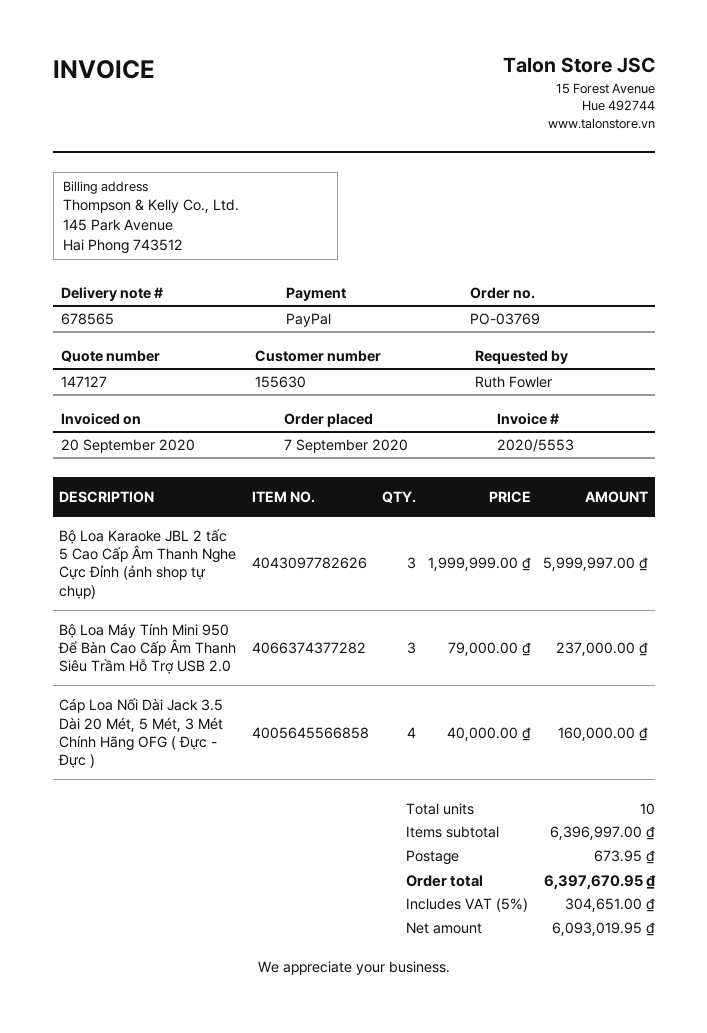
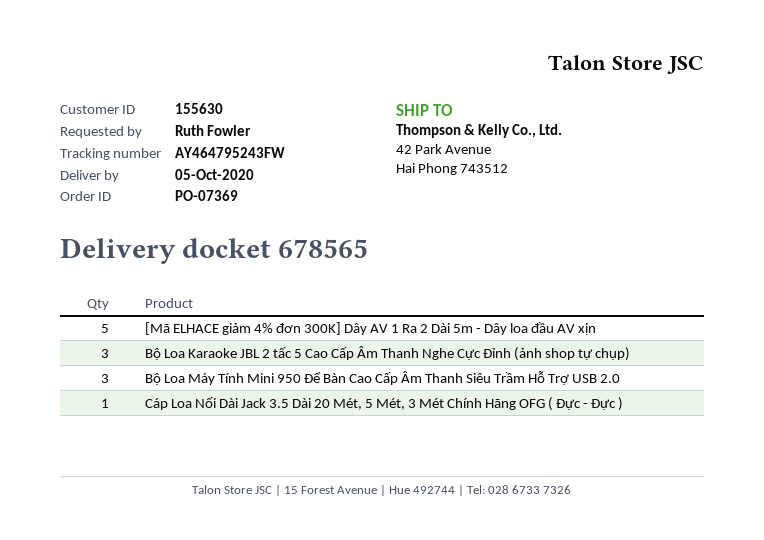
order number: PO-03769 -> PO-07369
Cáp Loa Nối Dài Jack 3.5 Dài 20 Mét, 5 Mét, 3 Mét Chính Hãng OFG ( Đực - Đực ): 4 -> 1
[Mã ELHACE giảm 4% đơn 300K] Dây AV 1 Ra 2 Dài 5m - Dây loa đầu AV xịn: none -> 5

